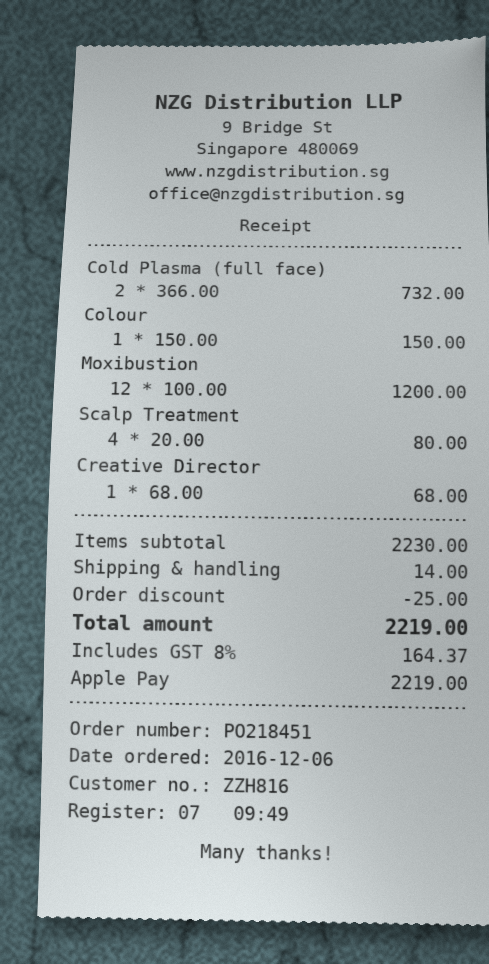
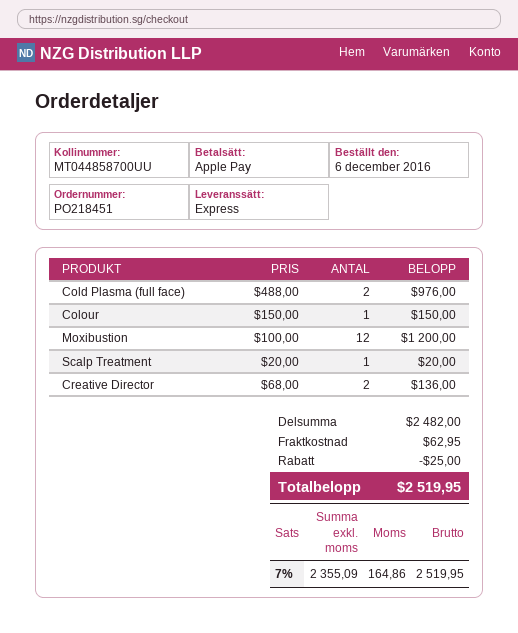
Cold Plasma (full face): 2 x 366.00 = 732.00 -> 2 x 488.00 = 976.00
Scalp Treatment: 4 x 20.00 = 80.00 -> 1 x 20.00 = 20.00
Creative Director: 1 x 68.00 = 68.00 -> 2 x 68.00 = 136.00
subtotal: 2230.00 -> 2482.00
shipping: 14.00 -> 62.95
tax: 8% = 164.37 -> 7% = 164.86
total: 2219.00 -> 2519.95

